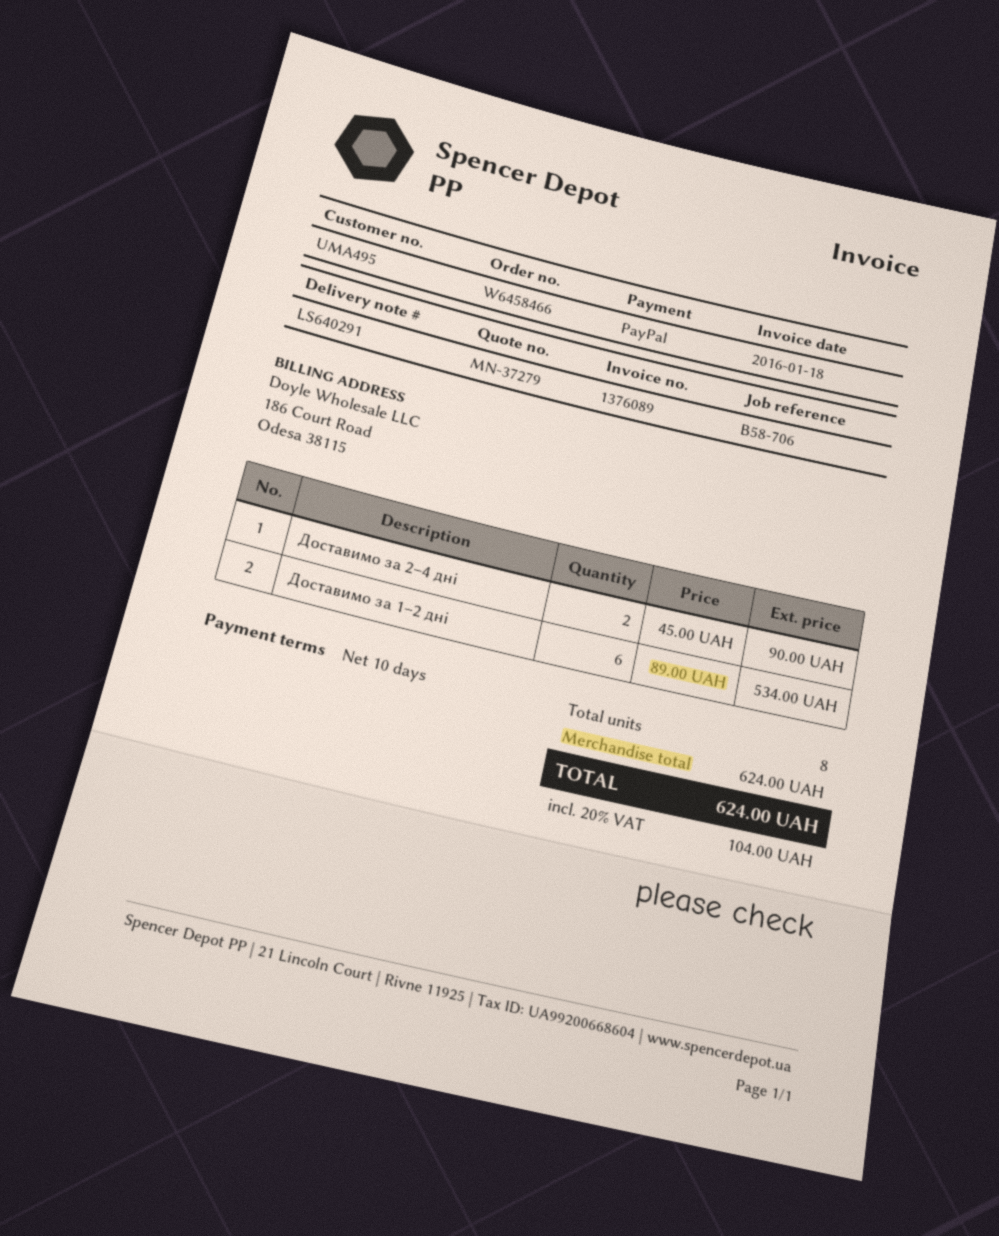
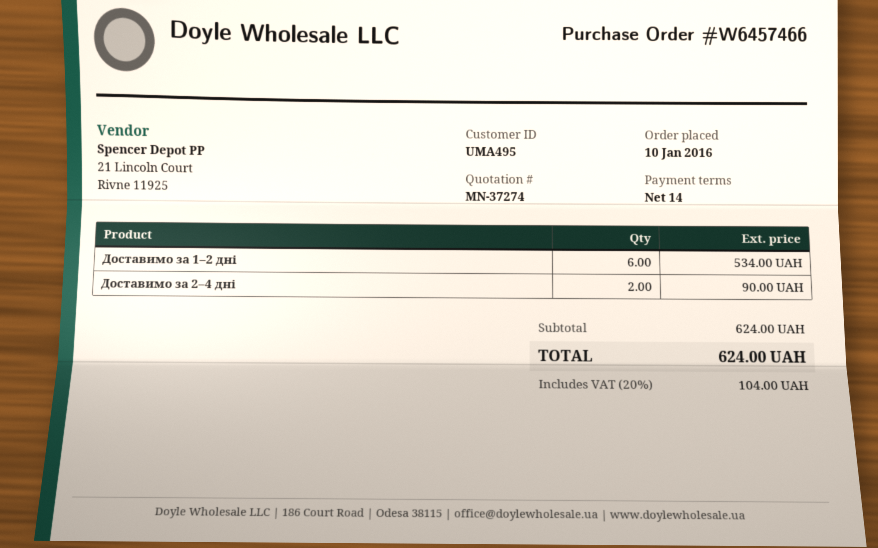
quote number: MN-37279 -> MN-37274
order number: W6458466 -> W6457466
payment terms: 10 days -> 14 days

